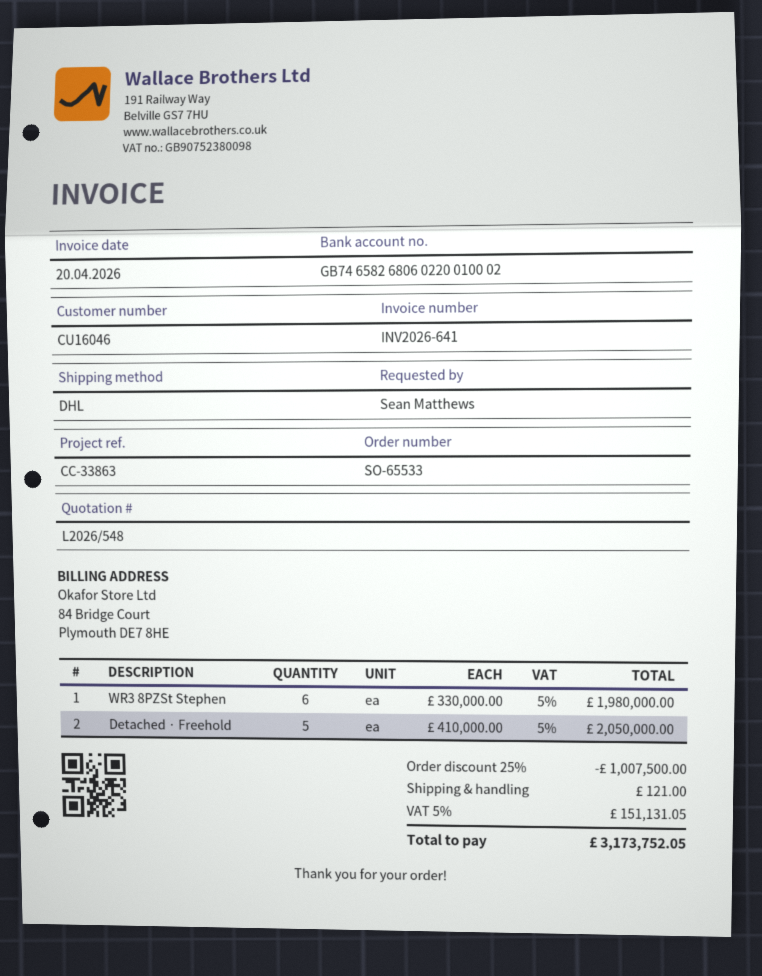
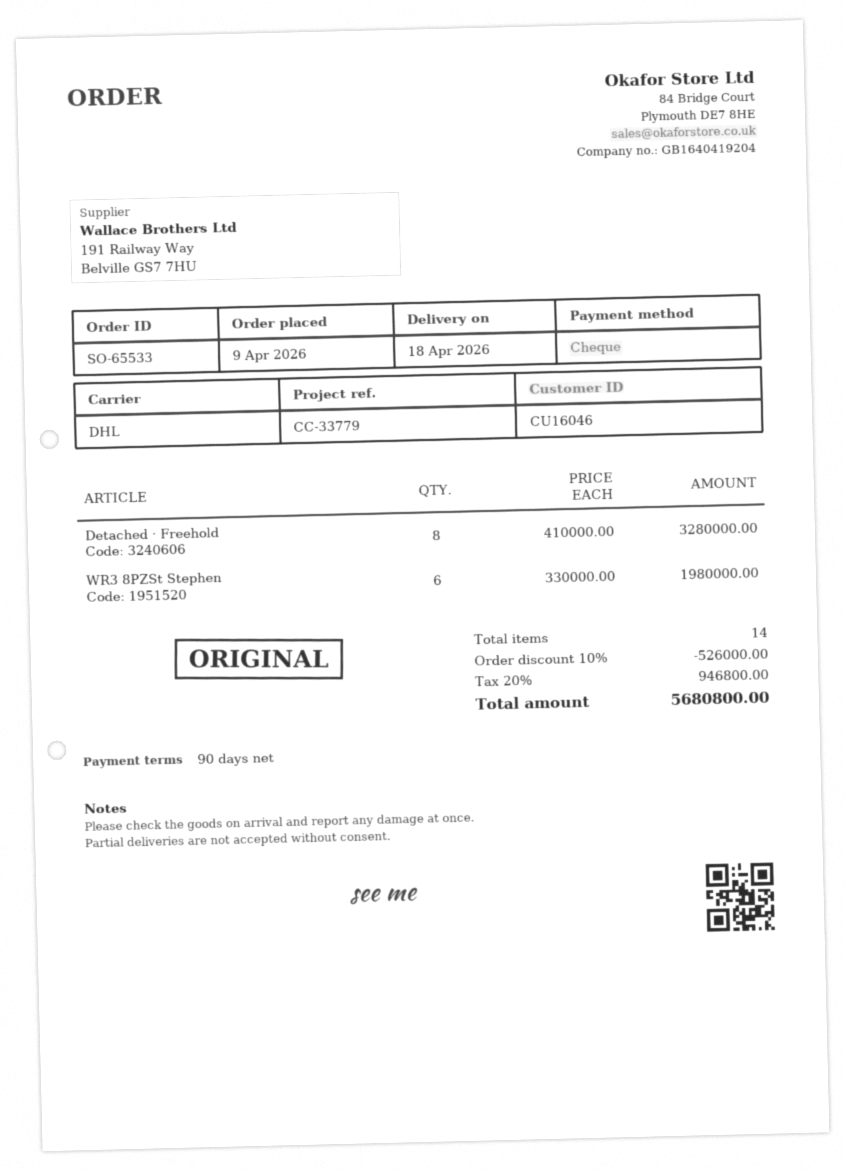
reference: CC-33863 -> CC-33779
Detached · Freehold: 5 x 410000.00 = 2050000.00 -> 8 x 410000.00 = 3280000.00
discount: 25% = 1007500.00 -> 10% = 526000.00
shipping: 121.00 -> none
tax: 5% = 151131.05 -> 20% = 946800.00
total: 3173752.05 -> 5680800.00

